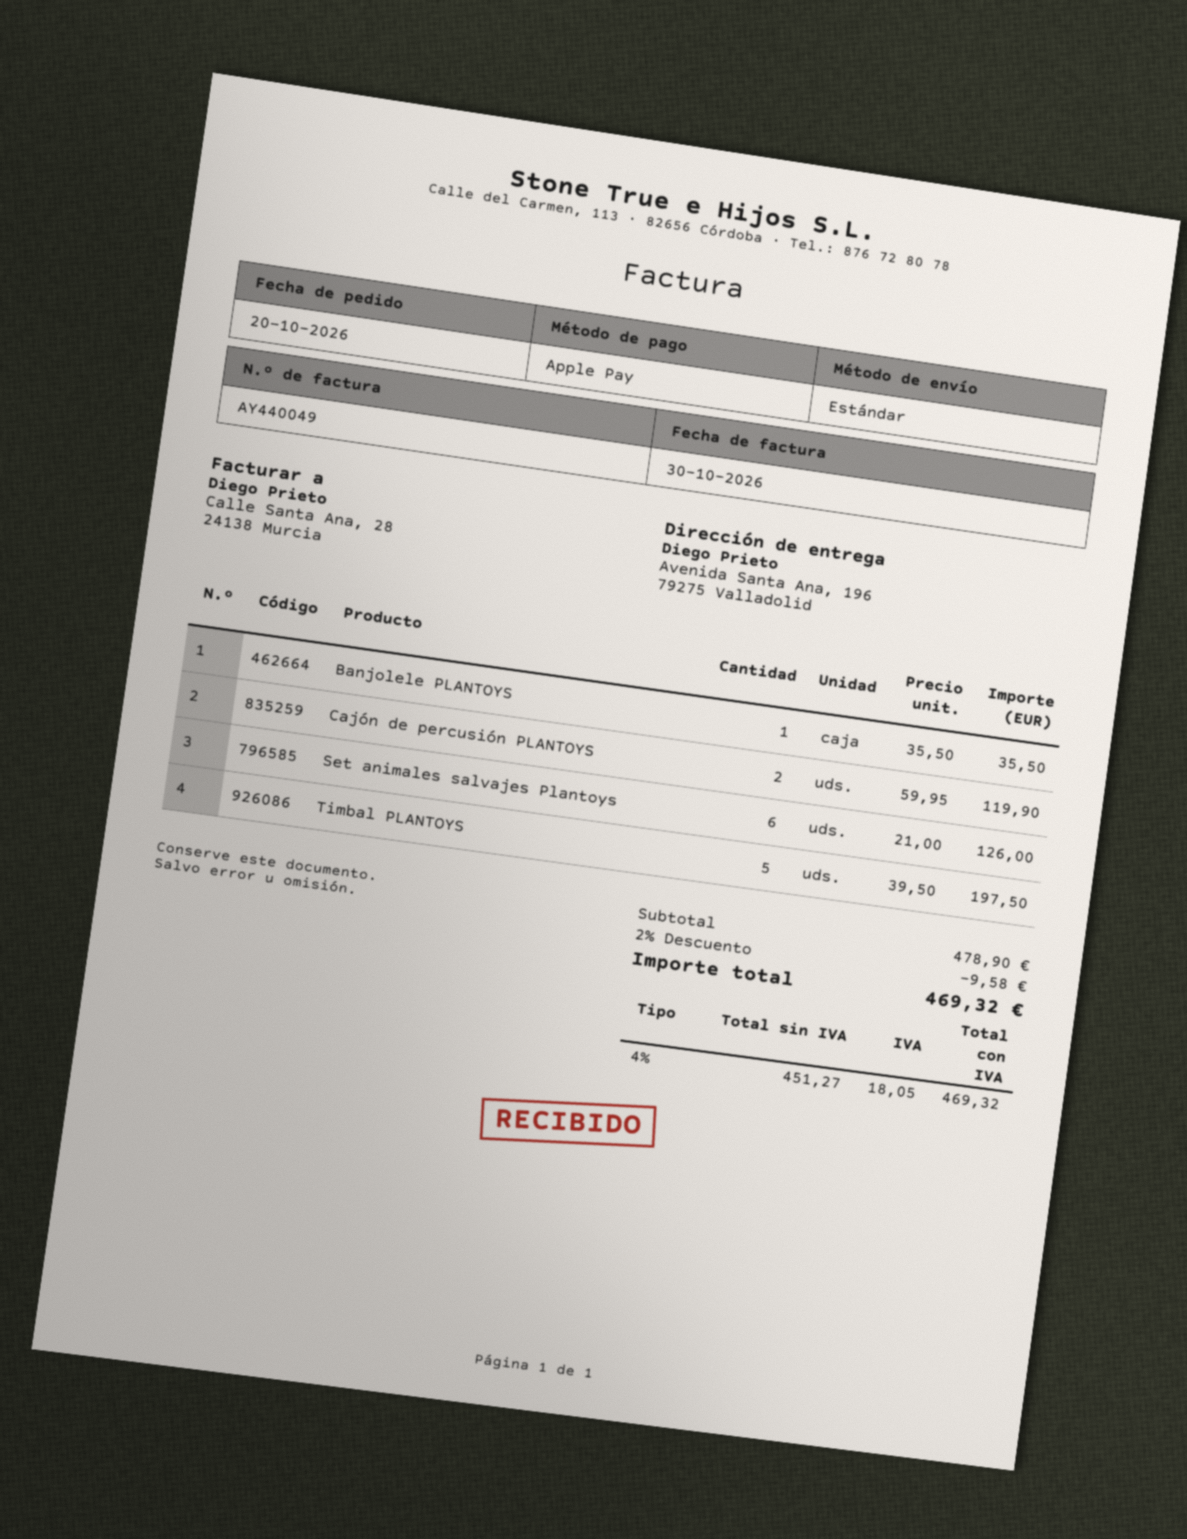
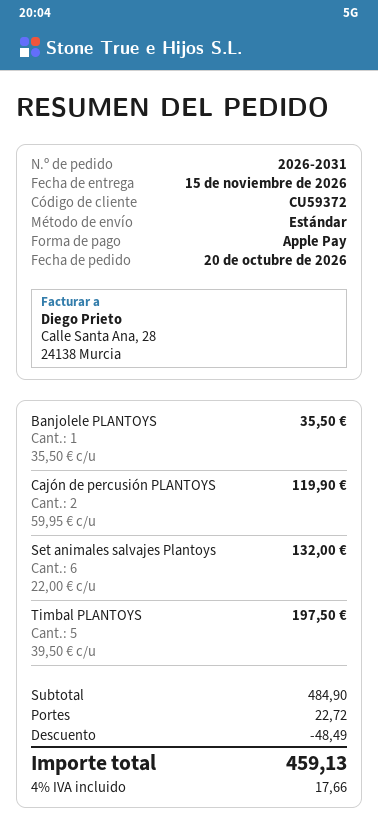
Set animales salvajes Plantoys: 6 x 21.00 = 126.00 -> 6 x 22.00 = 132.00
subtotal: 478.90 -> 484.90
discount: 9.58 -> 48.49
shipping: none -> 22.72
tax: 4% = 18.05 -> 4% = 17.66
total: 469.32 -> 459.13

